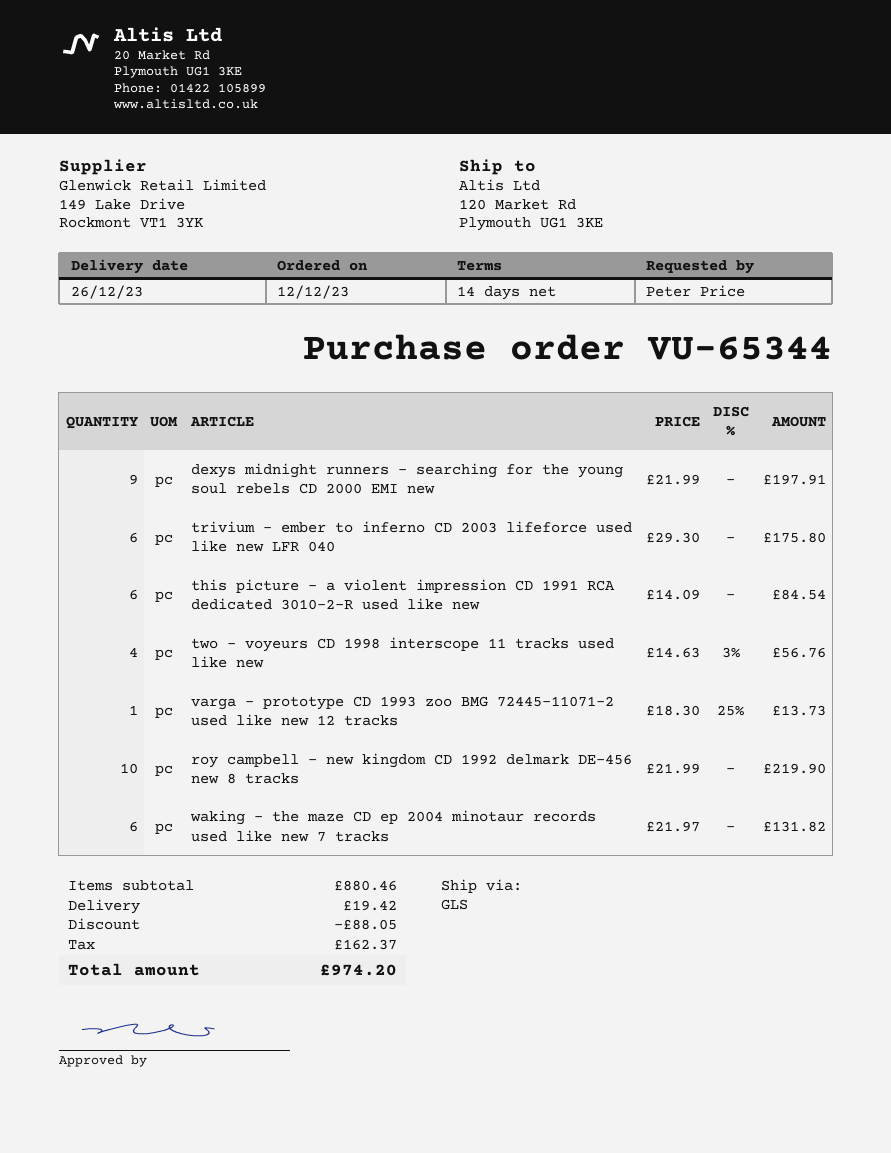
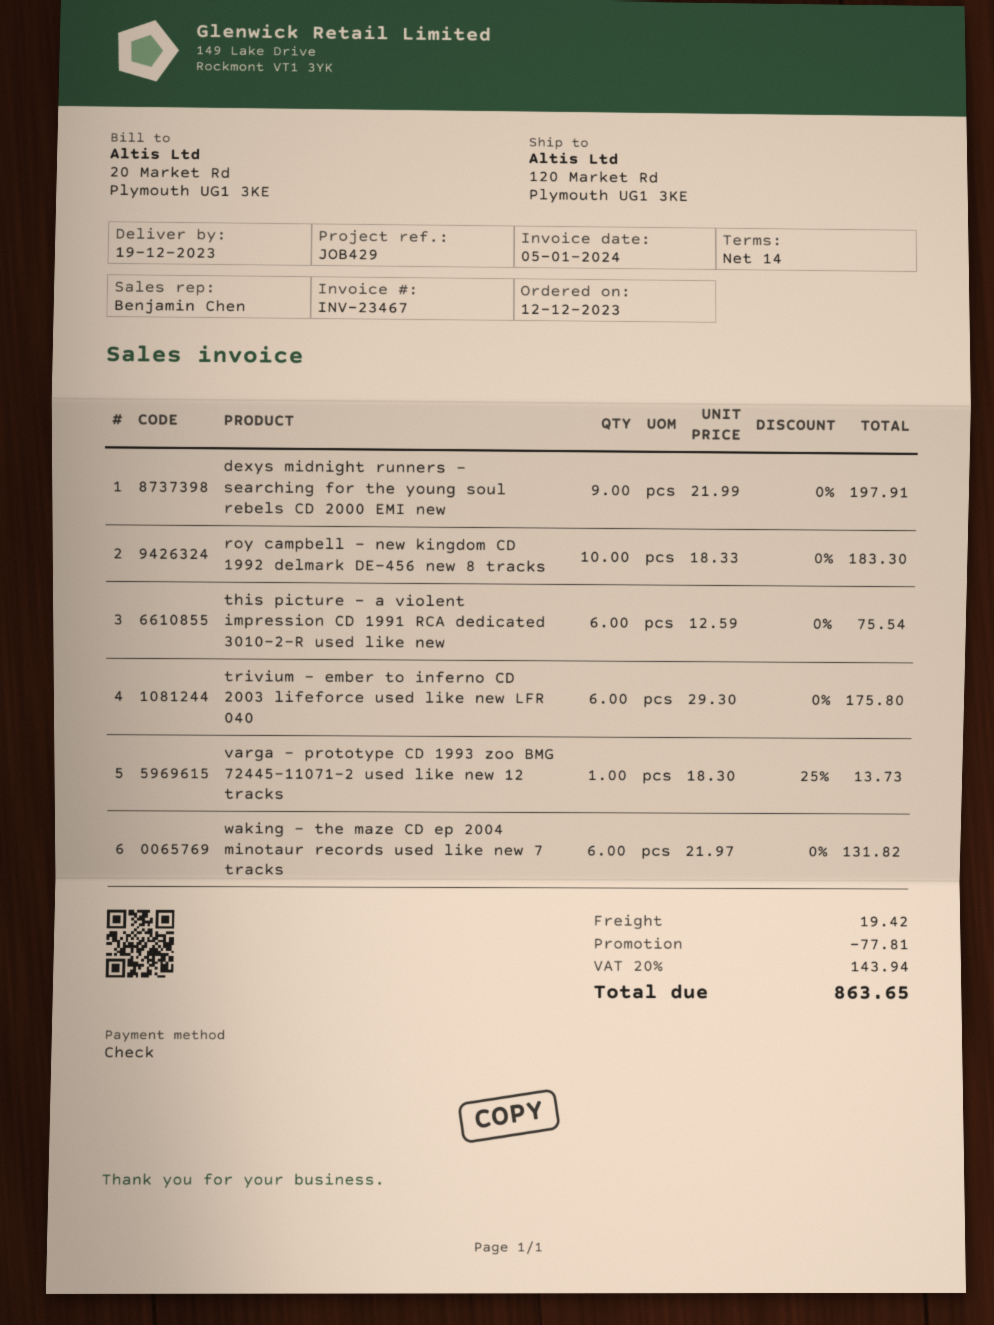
delivery date: 2023-12-26 -> 2023-12-19
this picture - a violent impression CD 1991 RCA dedicated 3010-2-R used like new: 6 x 14.09 = 84.54 -> 6 x 12.59 = 75.54
two - voyeurs CD 1998 interscope 11 tracks used like new: 4 x 14.63 - 3% = 56.76 -> none
roy campbell - new kingdom CD 1992 delmark DE-456 new 8 tracks: 10 x 21.99 = 219.90 -> 10 x 18.33 = 183.30
discount: 88.05 -> 77.81
tax: 162.37 -> 143.94
total: 974.20 -> 863.65

